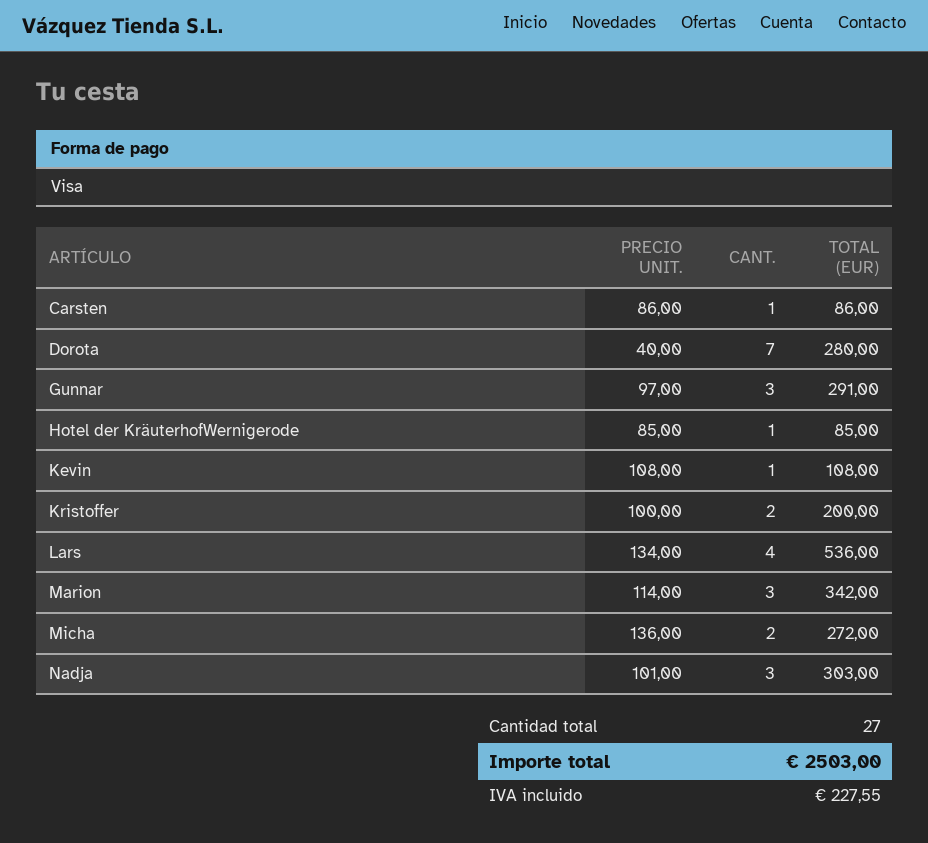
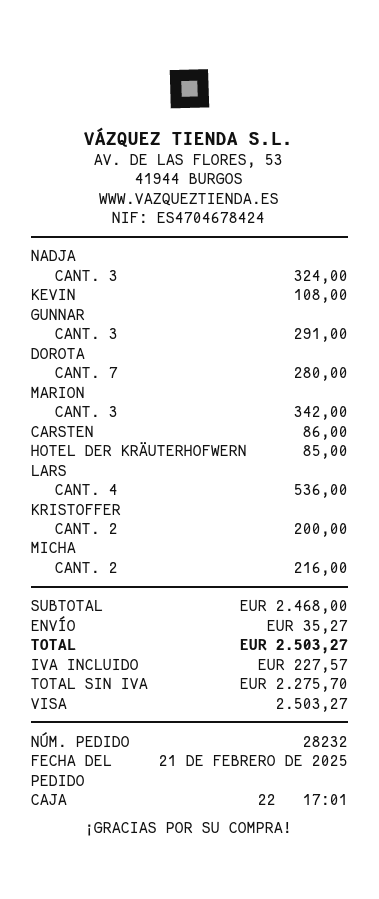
Micha: 2 for 272.00 -> 2 for 216.00
Nadja: 3 for 303.00 -> 3 for 324.00
shipping: none -> 35.27
tax: 227.55 -> 227.57
total: 2503.00 -> 2503.27

